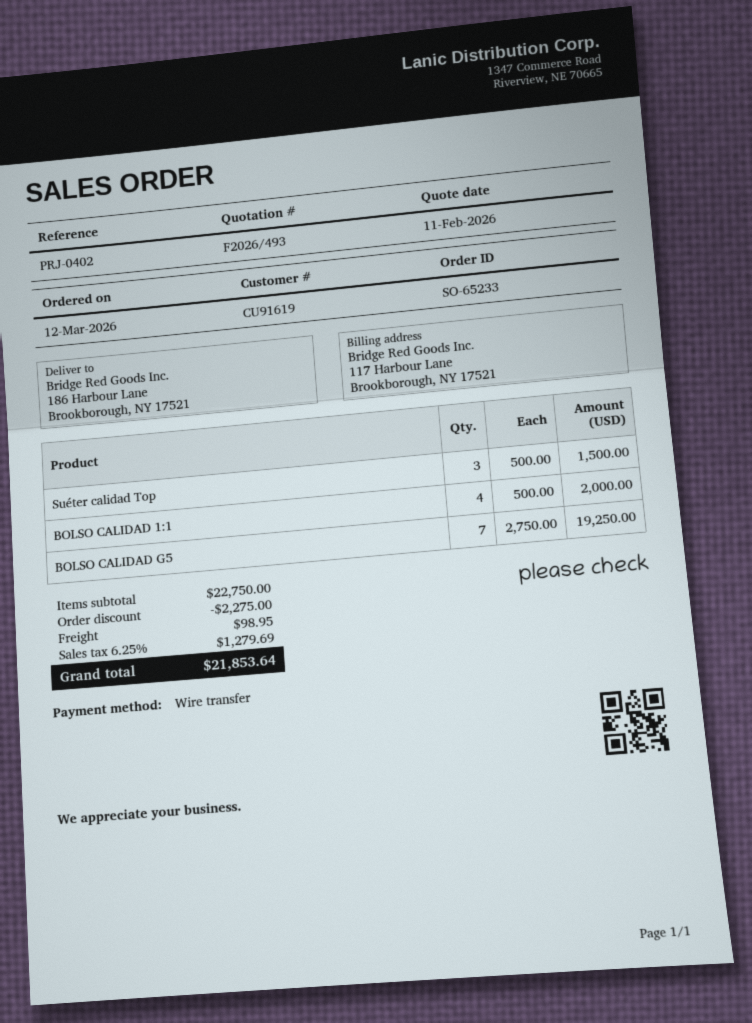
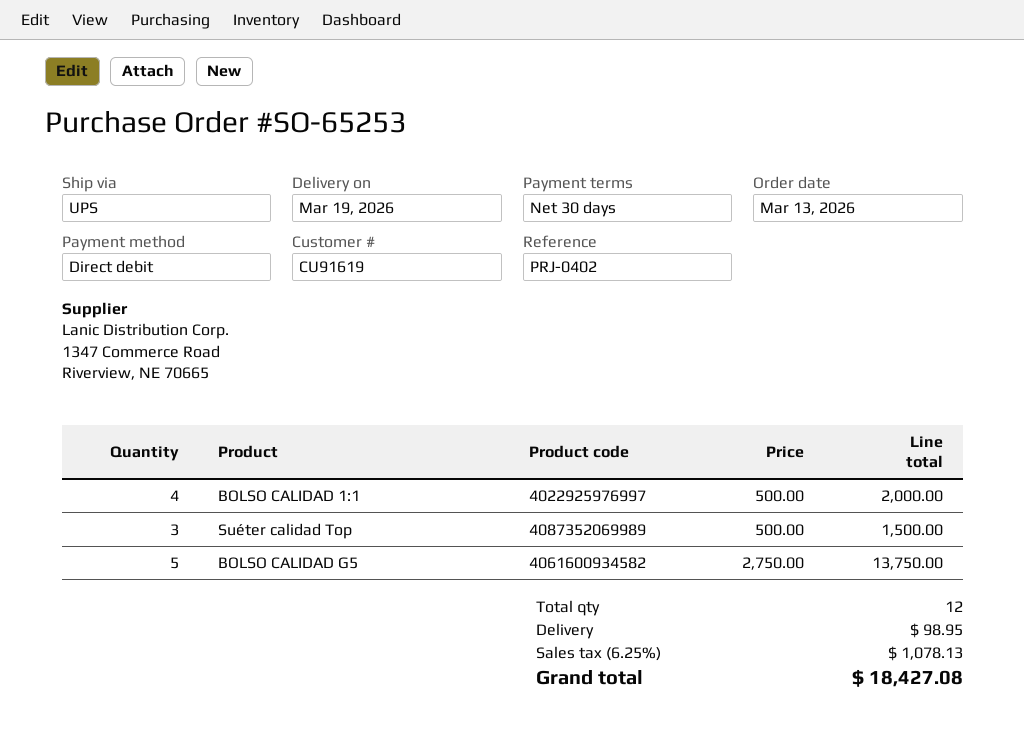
order number: SO-65233 -> SO-65253
order date: 2026-03-12 -> 2026-03-13
payment method: bank transfer -> direct debit
BOLSO CALIDAD G5: 7 x 2750.00 = 19250.00 -> 5 x 2750.00 = 13750.00
discount: 2275.00 -> none
tax: 6.25% = 1279.69 -> 6.25% = 1078.13
total: 21853.64 -> 18427.08

